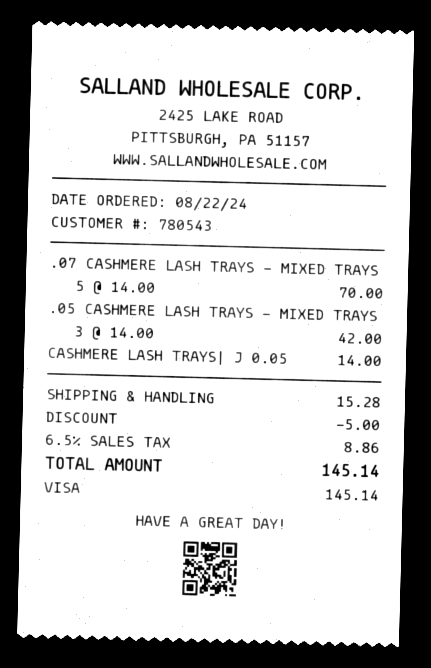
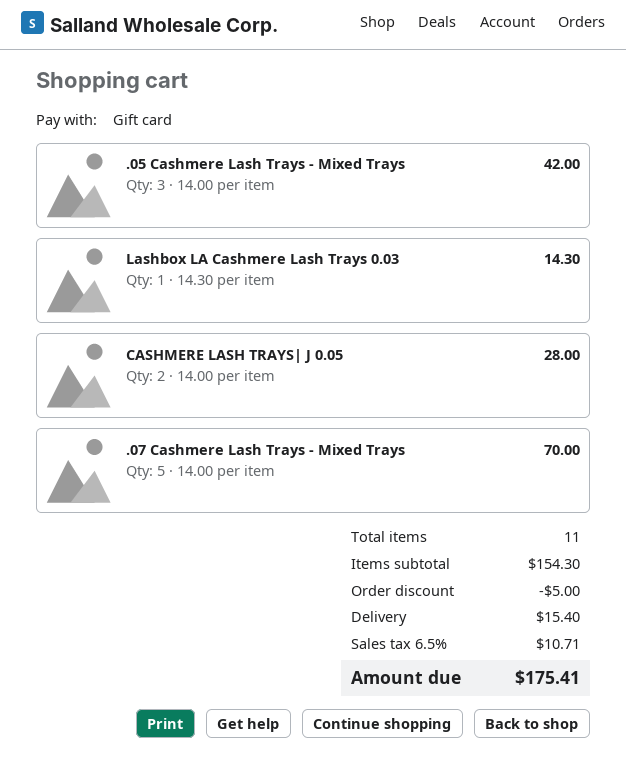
payment method: Visa -> gift card
CASHMERE LASH TRAYS| J 0.05: 1 x 14.00 = 14.00 -> 2 x 14.00 = 28.00
Lashbox LA Cashmere Lash Trays 0.03: none -> 1 x 14.30 = 14.30
shipping: 15.28 -> 15.40
tax: 6.5% = 8.86 -> 6.5% = 10.71
total: 145.14 -> 175.41

